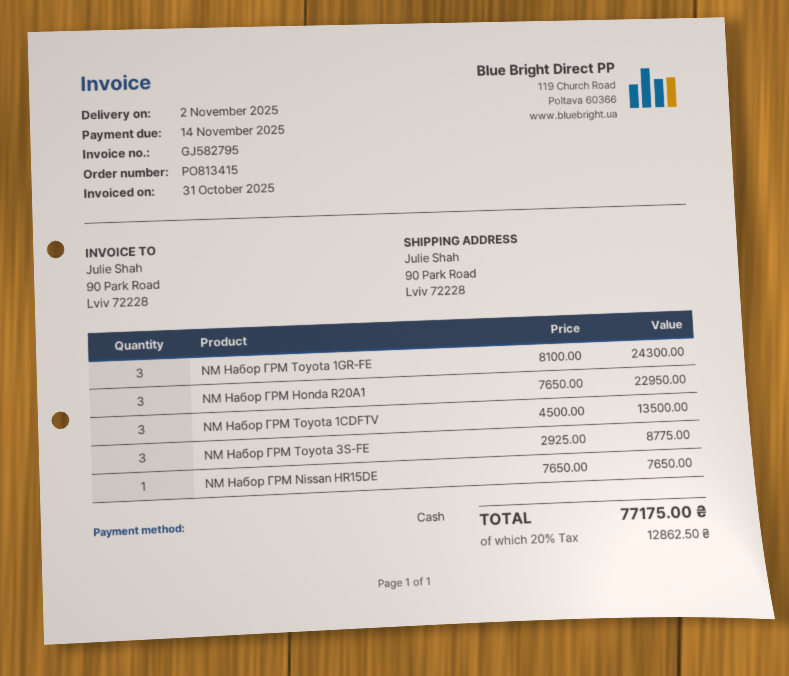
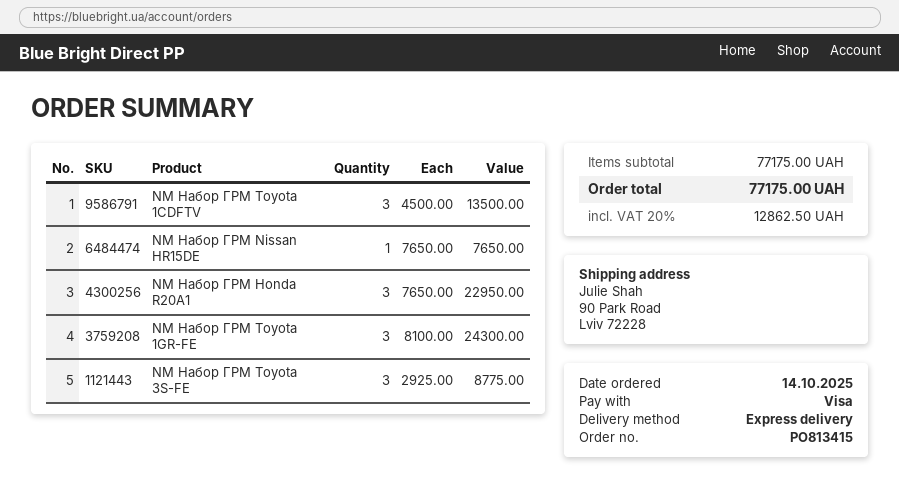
payment method: cash -> Visa

